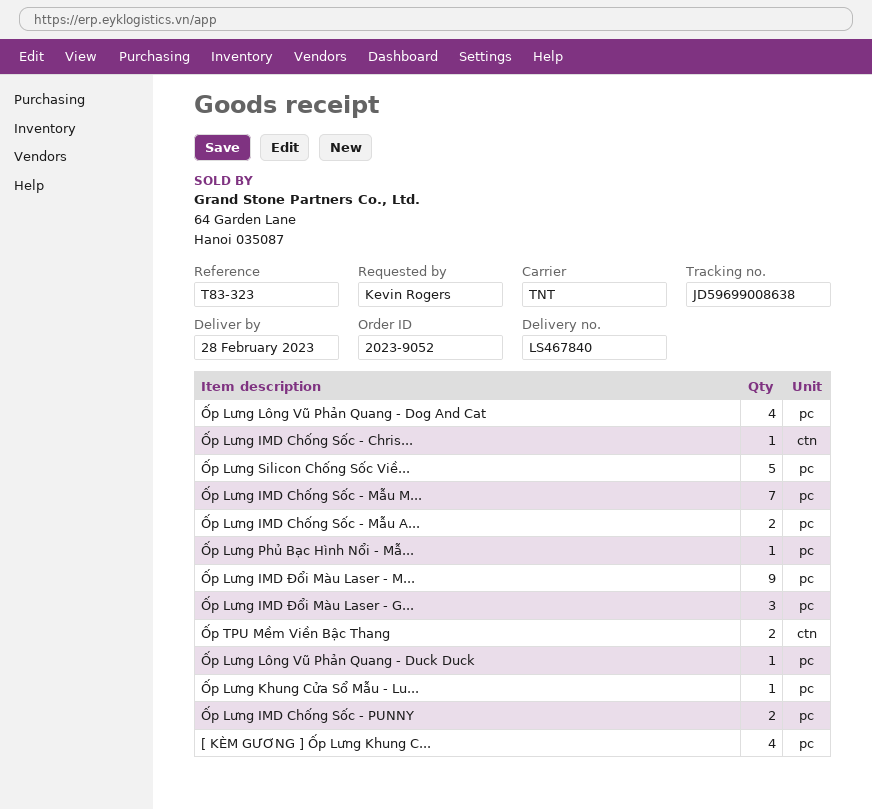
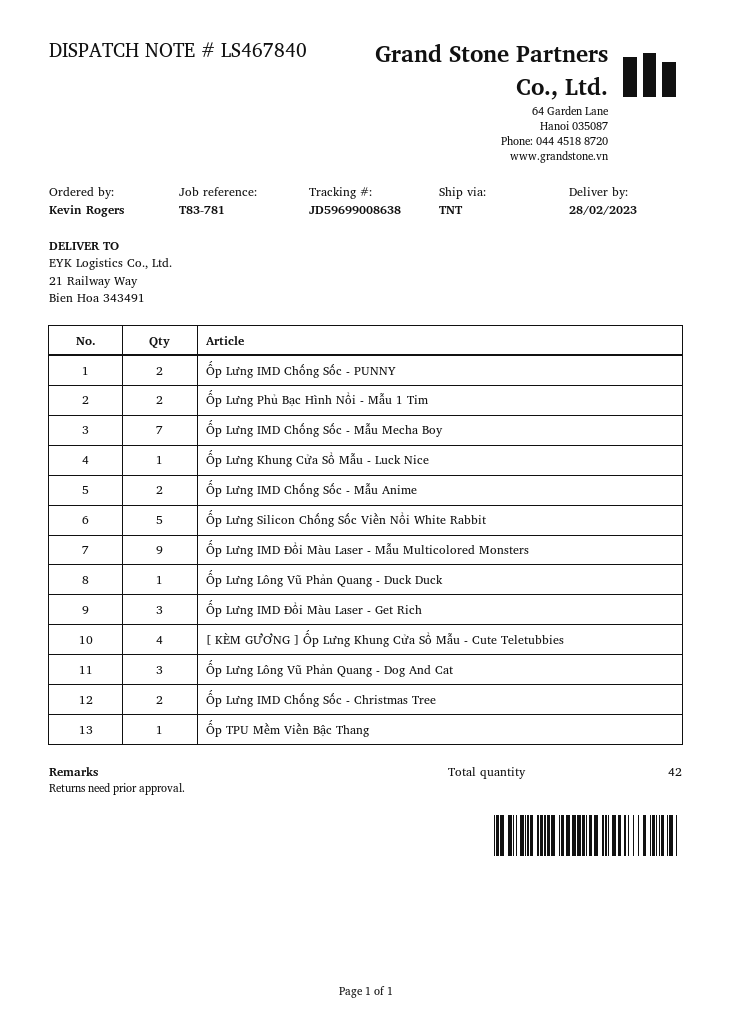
reference: T83-323 -> T83-781
Ốp Lưng Lông Vũ Phản Quang - Dog And Cat: 4 -> 3
Ốp Lưng IMD Chống Sốc - Chris...: 1 -> 2
Ốp Lưng Phủ Bạc Hình Nổi - Mẫ...: 1 -> 2
Ốp TPU Mềm Viền Bậc Thang: 2 -> 1

